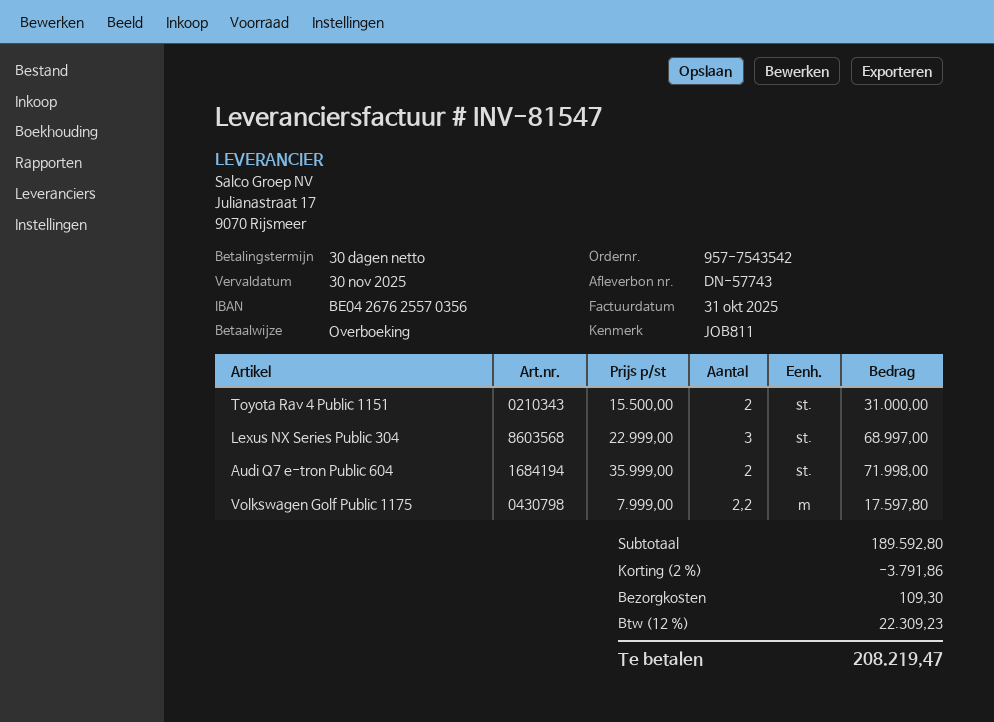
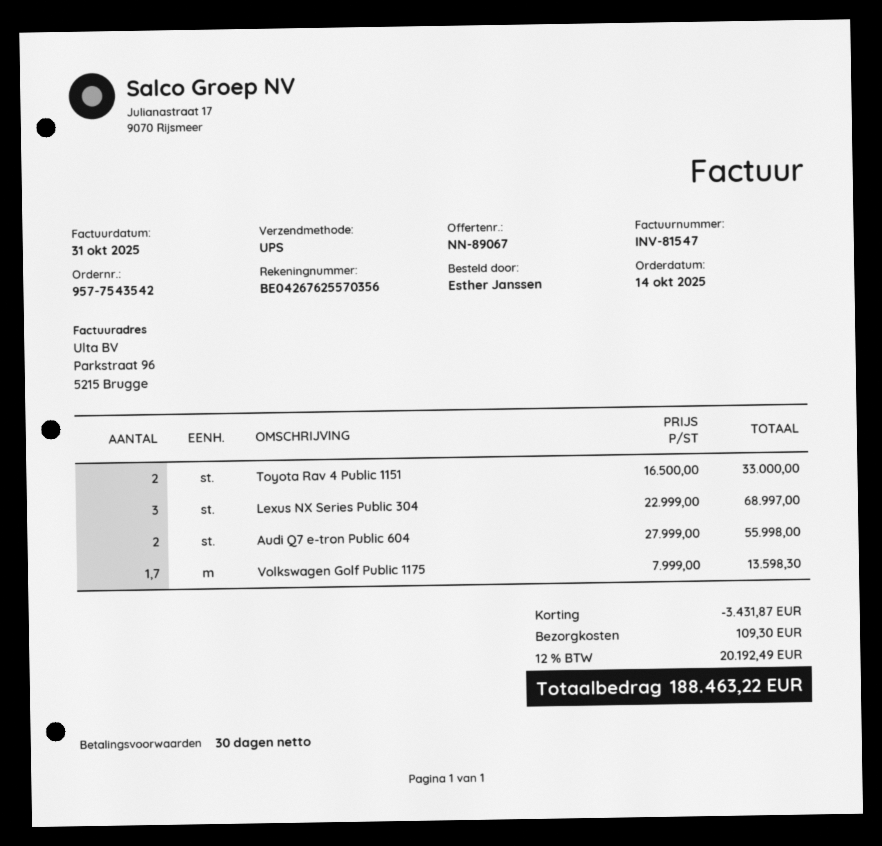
Toyota Rav 4 Public 1151: 2 x 15500.00 = 31000.00 -> 2 x 16500.00 = 33000.00
Audi Q7 e-tron Public 604: 2 x 35999.00 = 71998.00 -> 2 x 27999.00 = 55998.00
Volkswagen Golf Public 1175: 2.2 x 7999.00 = 17597.80 -> 1.7 x 7999.00 = 13598.30
discount: 3791.86 -> 3431.87
tax: 12% = 22309.23 -> 12% = 20192.49
total: 208219.47 -> 188463.22

